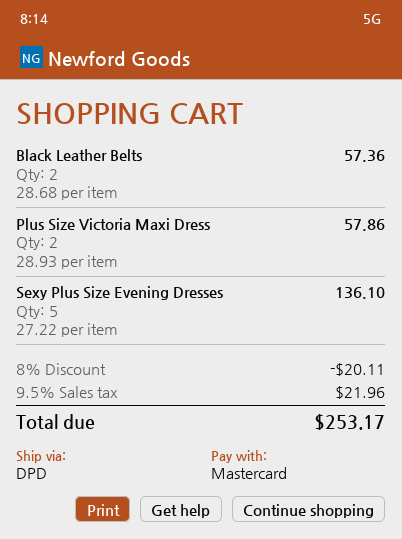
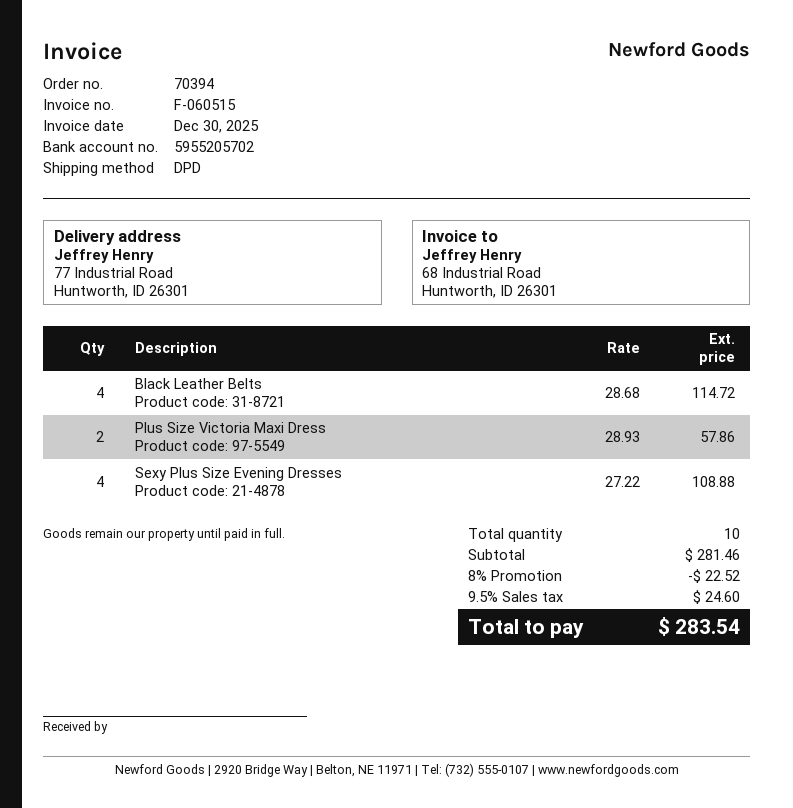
Black Leather Belts: 2 x 28.68 = 57.36 -> 4 x 28.68 = 114.72
Sexy Plus Size Evening Dresses: 5 x 27.22 = 136.10 -> 4 x 27.22 = 108.88
discount: 8% = 20.11 -> 8% = 22.52
tax: 9.5% = 21.96 -> 9.5% = 24.60
total: 253.17 -> 283.54

